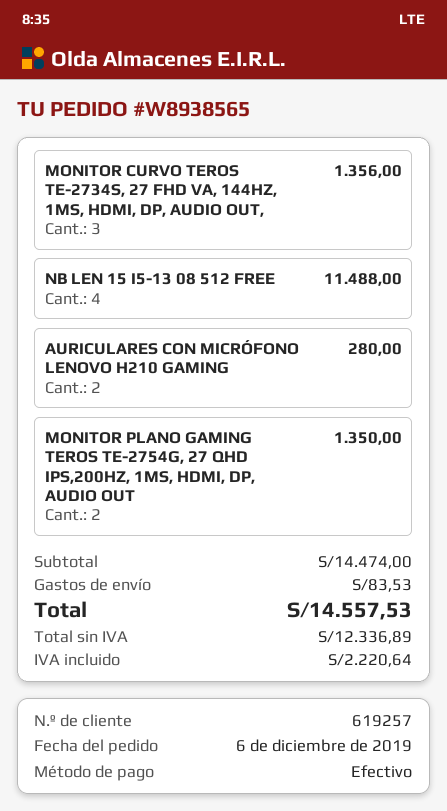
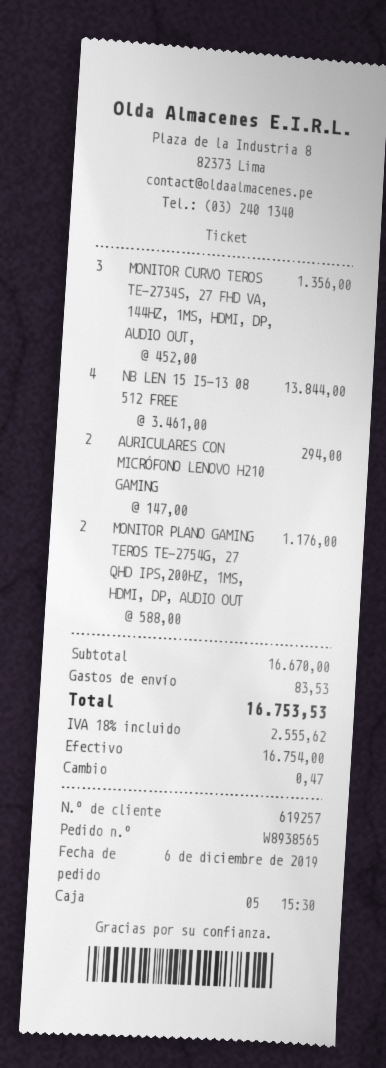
NB LEN 15 I5-13 08 512 FREE: 4 for 11488.00 -> 4 for 13844.00
AURICULARES CON MICRÓFONO LENOVO H210 GAMING: 2 for 280.00 -> 2 for 294.00
MONITOR PLANO GAMING TEROS TE-2754G, 27 QHD IPS,200HZ, 1MS, HDMI, DP, AUDIO OUT: 2 for 1350.00 -> 2 for 1176.00
subtotal: 14474.00 -> 16670.00
tax: 2220.64 -> 2555.62
total: 14557.53 -> 16753.53

